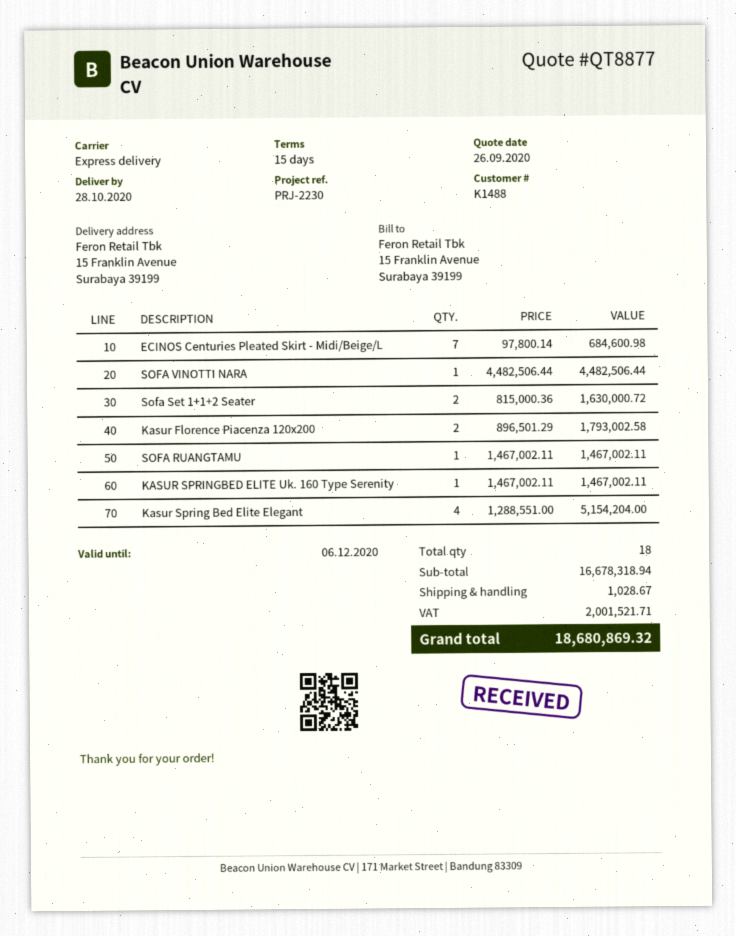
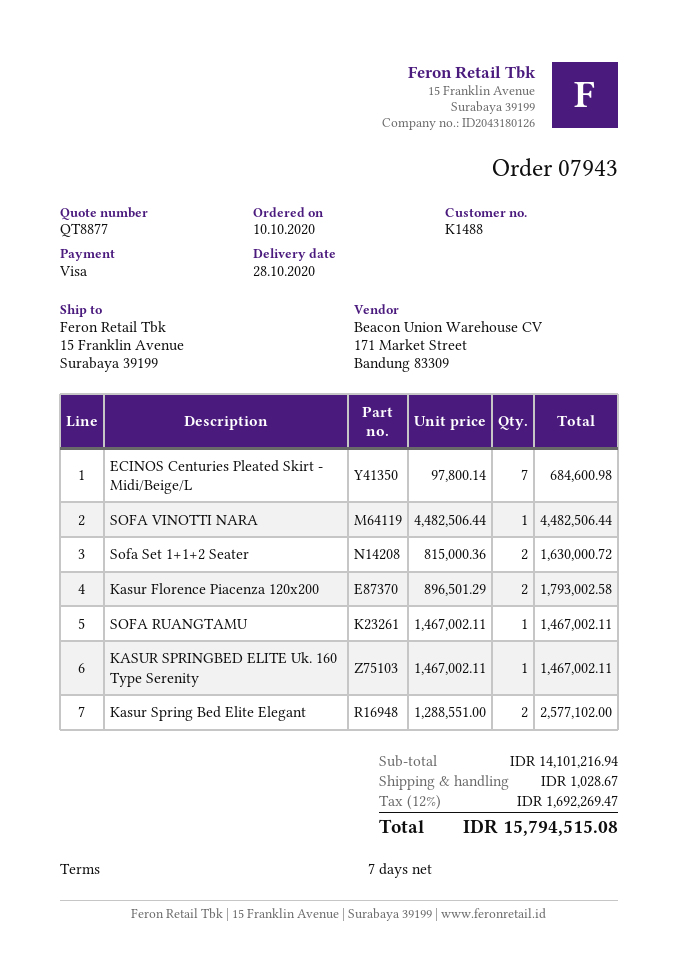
payment terms: 15 days -> 7 days
Kasur Spring Bed Elite Elegant: 4 x 1288551.00 = 5154204.00 -> 2 x 1288551.00 = 2577102.00
subtotal: 16678318.94 -> 14101216.94
tax: 2001521.71 -> 1692269.47
total: 18680869.32 -> 15794515.08

